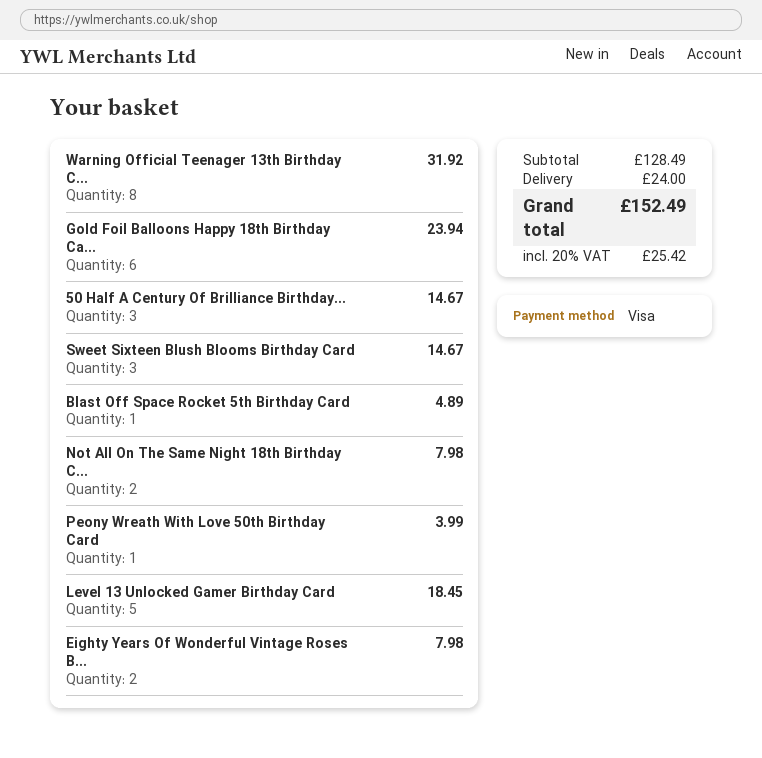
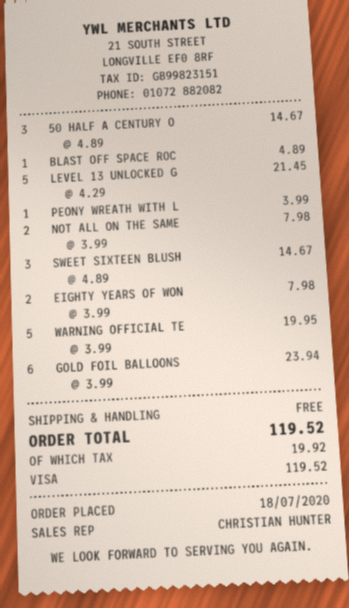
Warning Official Teenager 13th Birthday C...: 8 for 31.92 -> 5 for 19.95
Level 13 Unlocked Gamer Birthday Card: 5 for 18.45 -> 5 for 21.45
shipping: 24.00 -> 0.00
tax: 25.42 -> 19.92
total: 152.49 -> 119.52

